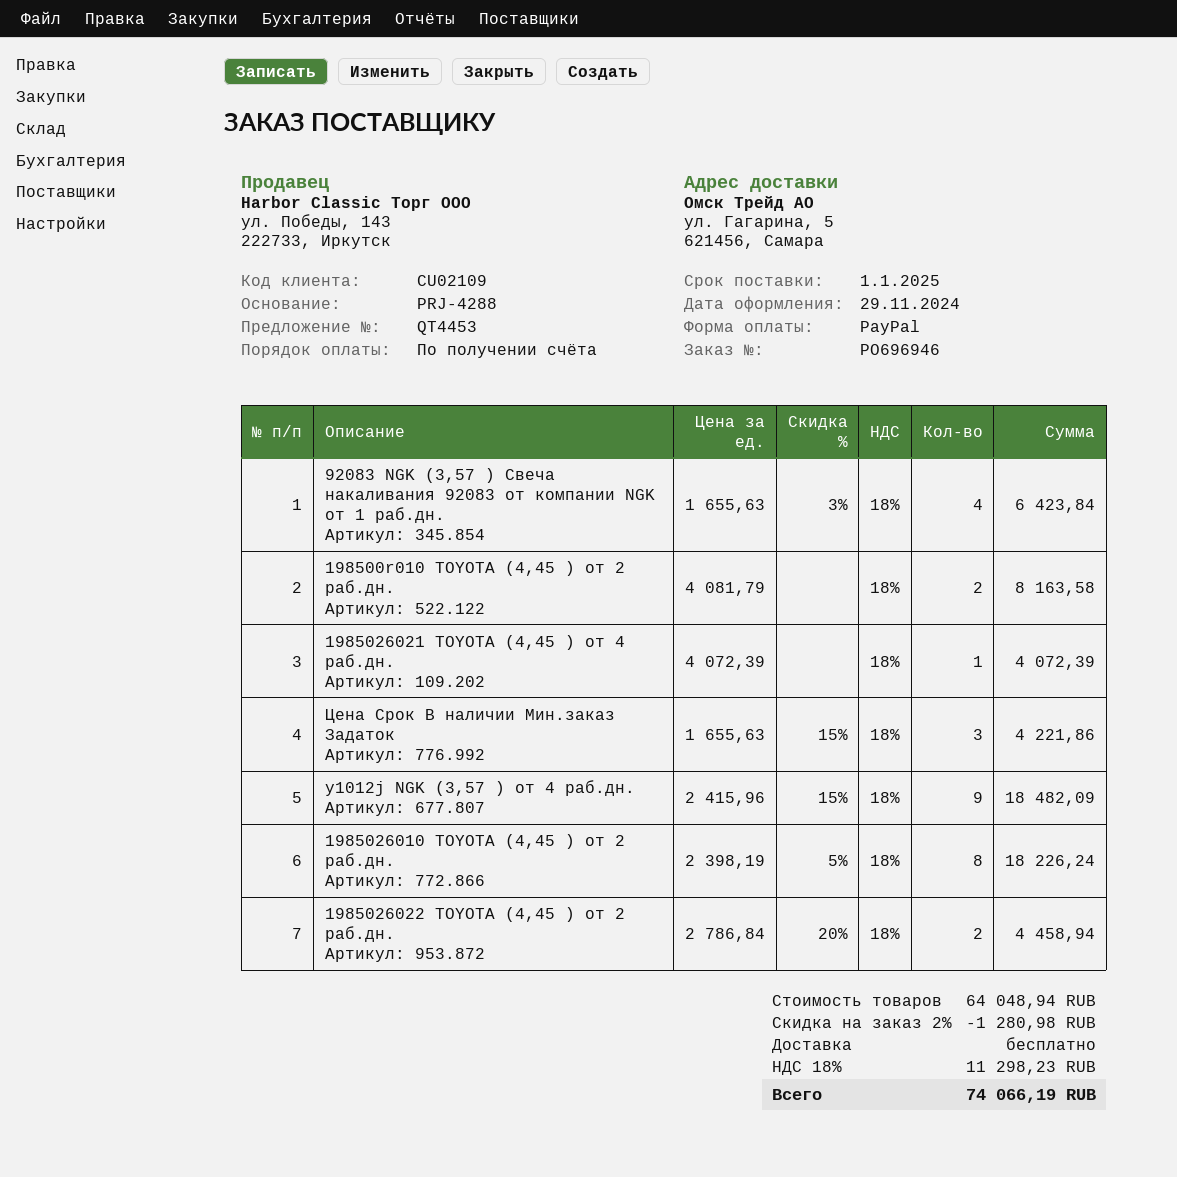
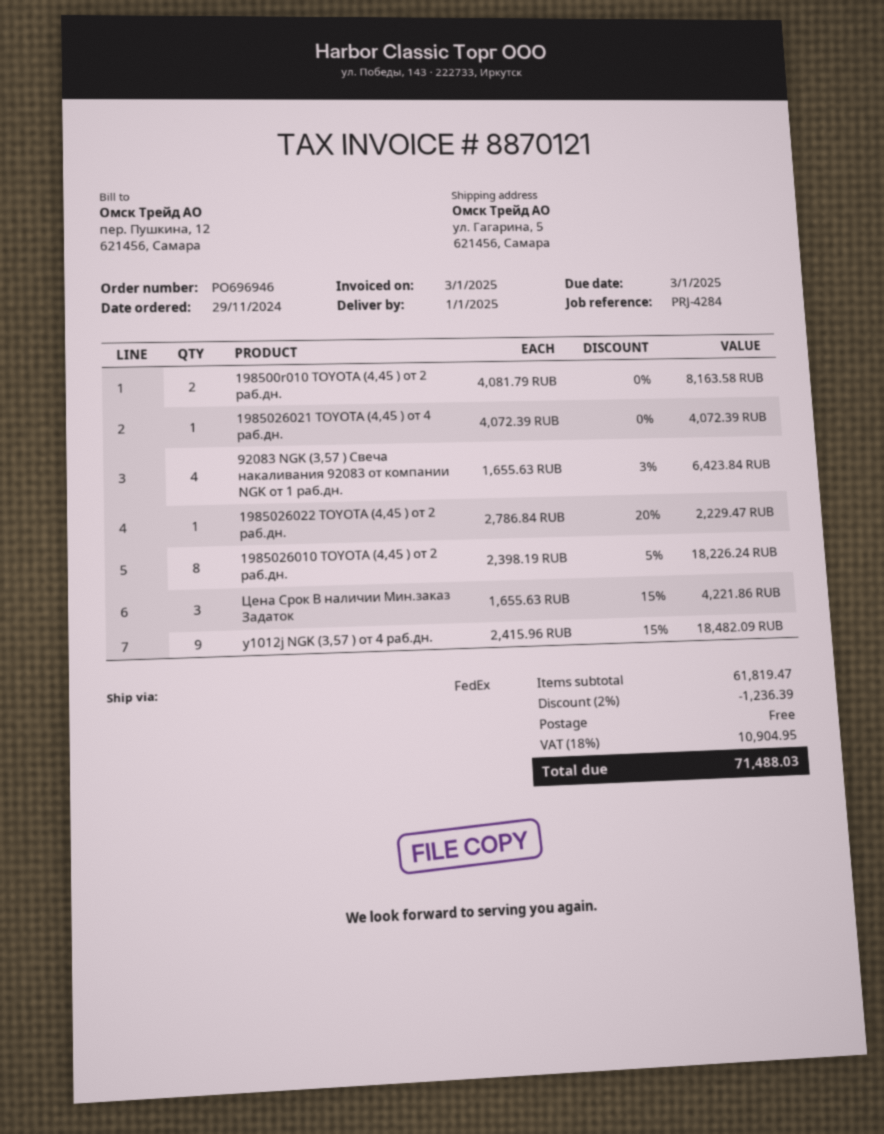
reference: PRJ-4288 -> PRJ-4284
1985026022 TOYOTA (4,45 ) от 2 раб.дн.: 2 x 2786.84 - 20% = 4458.94 -> 1 x 2786.84 - 20% = 2229.47
subtotal: 64048.94 -> 61819.47
discount: 2% = 1280.98 -> 2% = 1236.39
tax: 18% = 11298.23 -> 18% = 10904.95
total: 74066.19 -> 71488.03

